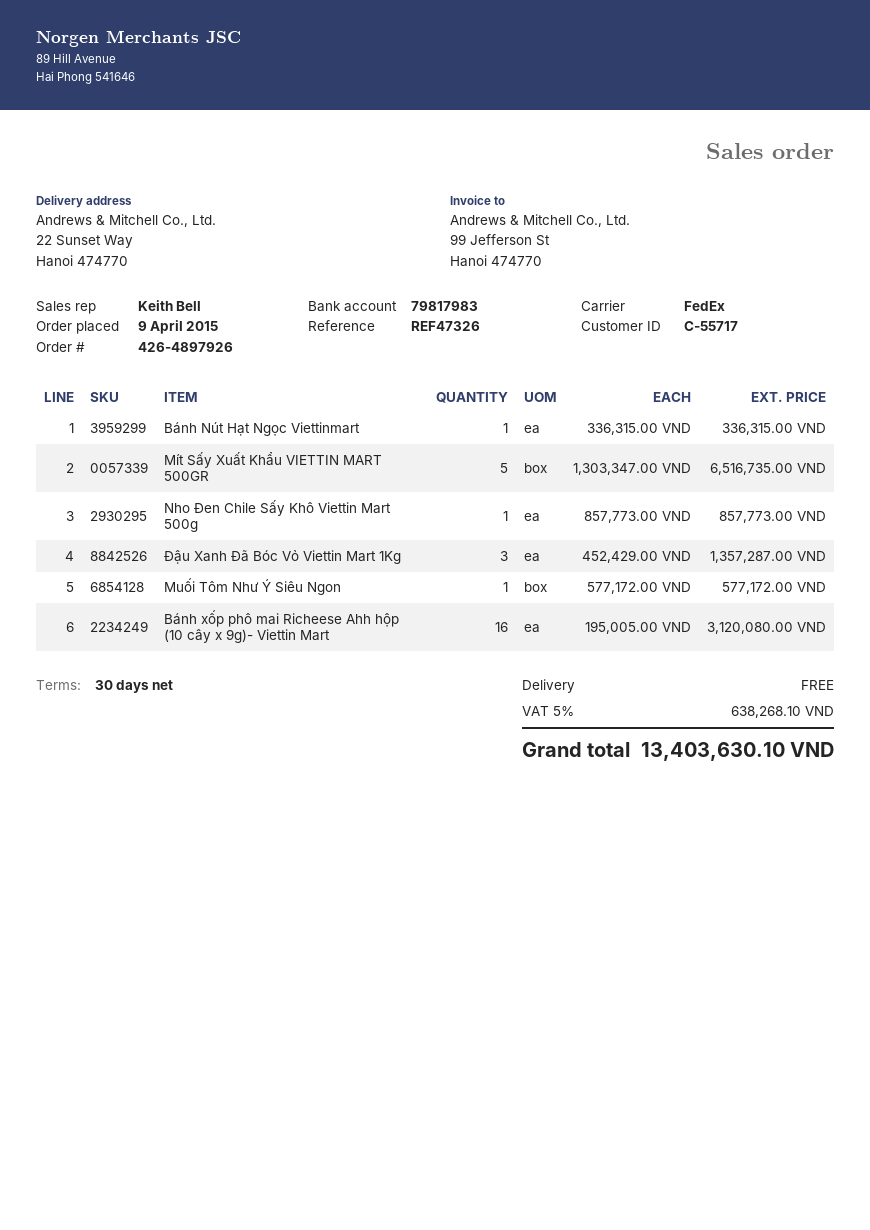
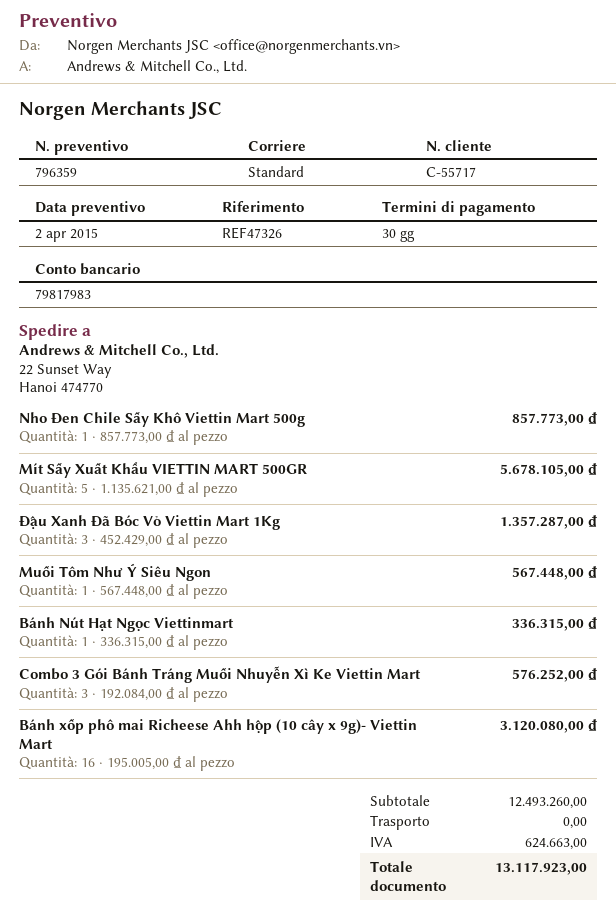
shipping method: FedEx -> standard
Mít Sấy Xuất Khẩu VIETTIN MART 500GR: 5 x 1303347.00 = 6516735.00 -> 5 x 1135621.00 = 5678105.00
Muối Tôm Như Ý Siêu Ngon: 1 x 577172.00 = 577172.00 -> 1 x 567448.00 = 567448.00
Combo 3 Gói Bánh Tráng Muối Nhuyễn Xì Ke Viettin Mart: none -> 3 x 192084.00 = 576252.00
tax: 638268.10 -> 624663.00
total: 13403630.10 -> 13117923.00

